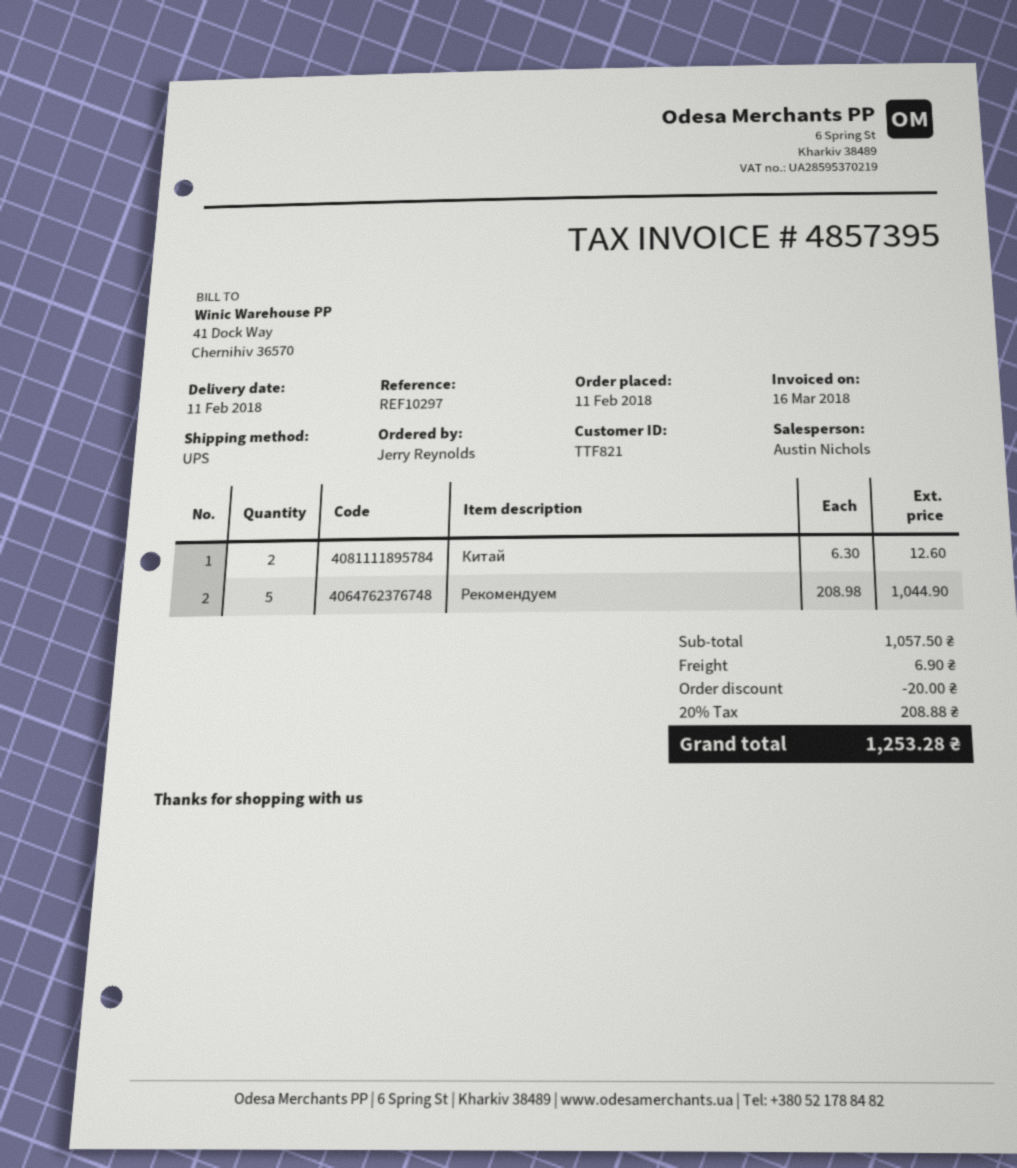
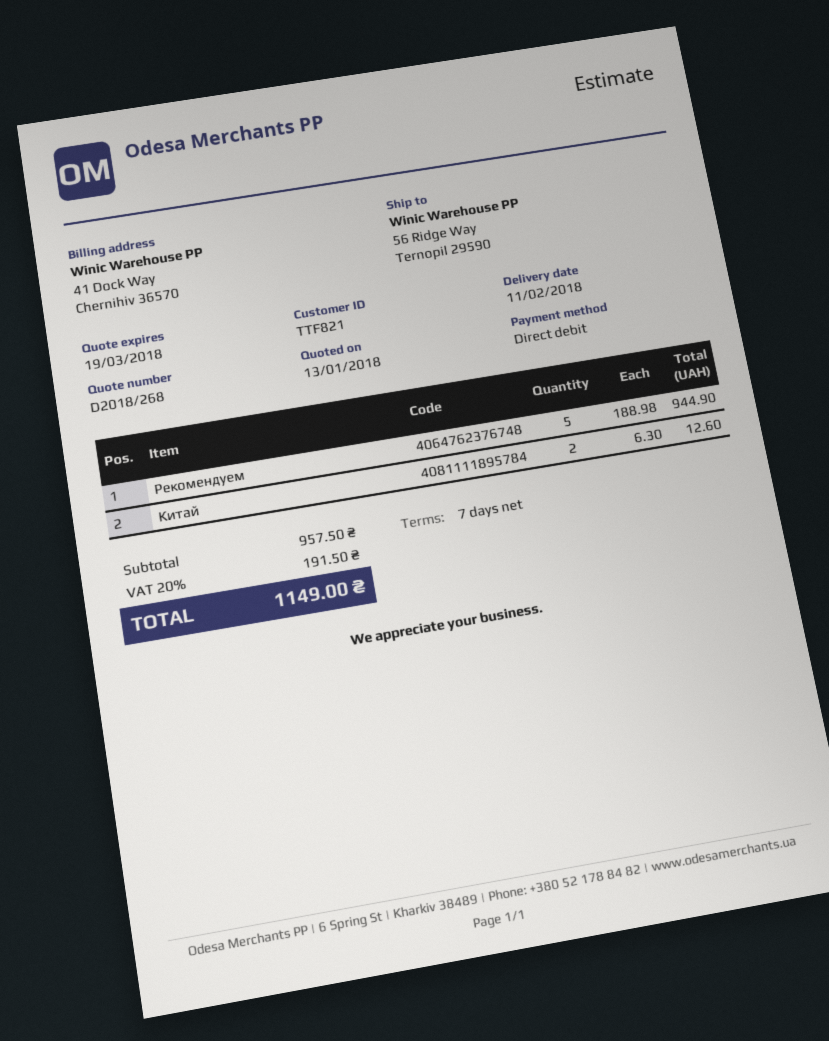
Рекомендуем: 5 x 208.98 = 1044.90 -> 5 x 188.98 = 944.90
subtotal: 1057.50 -> 957.50
discount: 20.00 -> none
shipping: 6.90 -> none
tax: 20% = 208.88 -> 20% = 191.50
total: 1253.28 -> 1149.00

